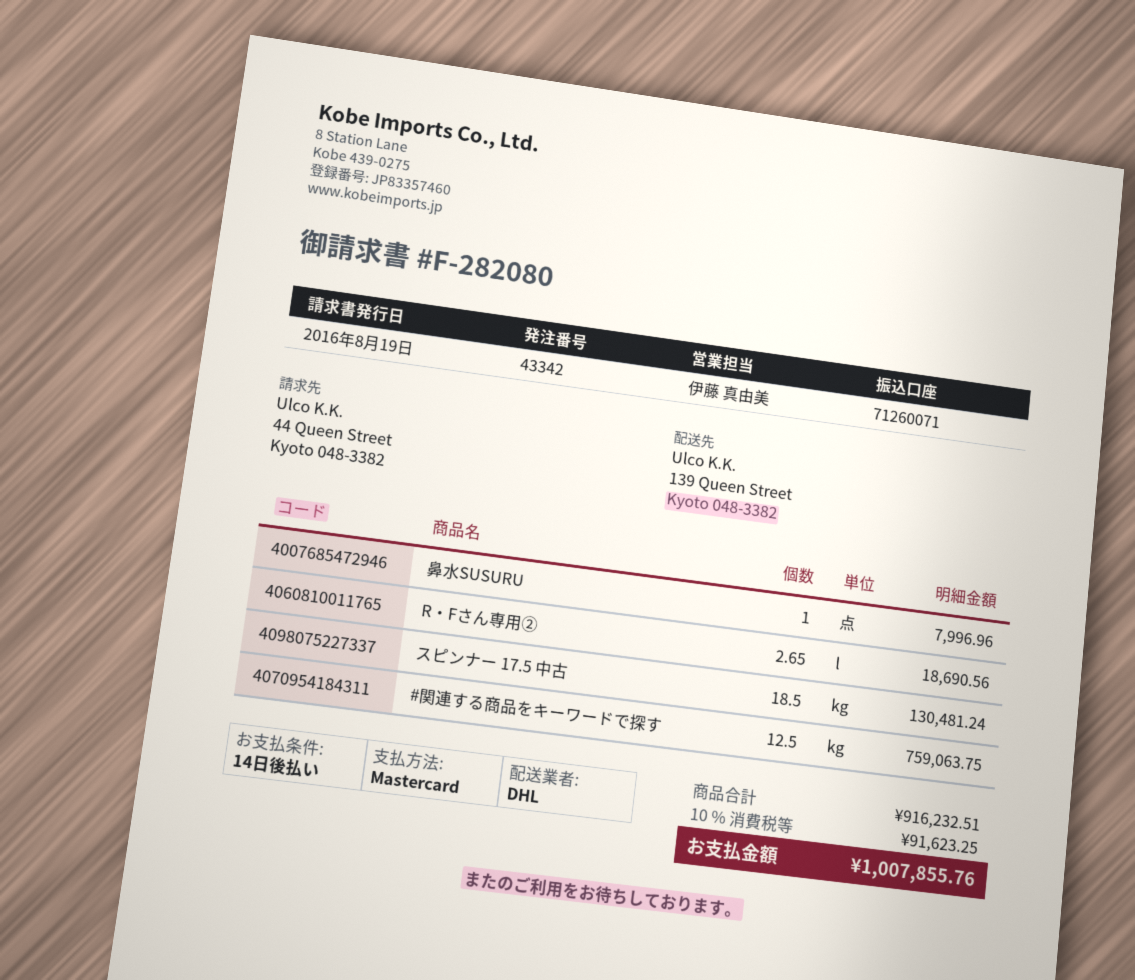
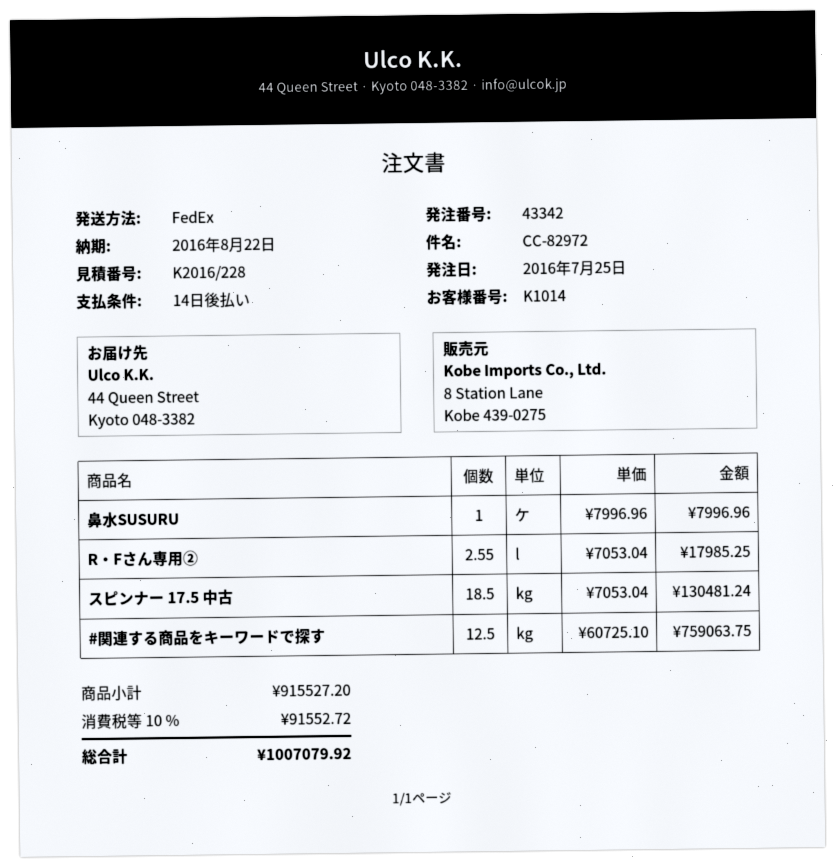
shipping method: DHL -> FedEx
ship to: 139 Queen Street, Kyoto 048-3382 -> 44 Queen Street, Kyoto 048-3382
R・Fさん専用②: 2.65 for 18690.56 -> 2.55 for 17985.25
subtotal: 916232.51 -> 915527.20
tax: 10% = 91623.25 -> 10% = 91552.72
total: 1007855.76 -> 1007079.92

